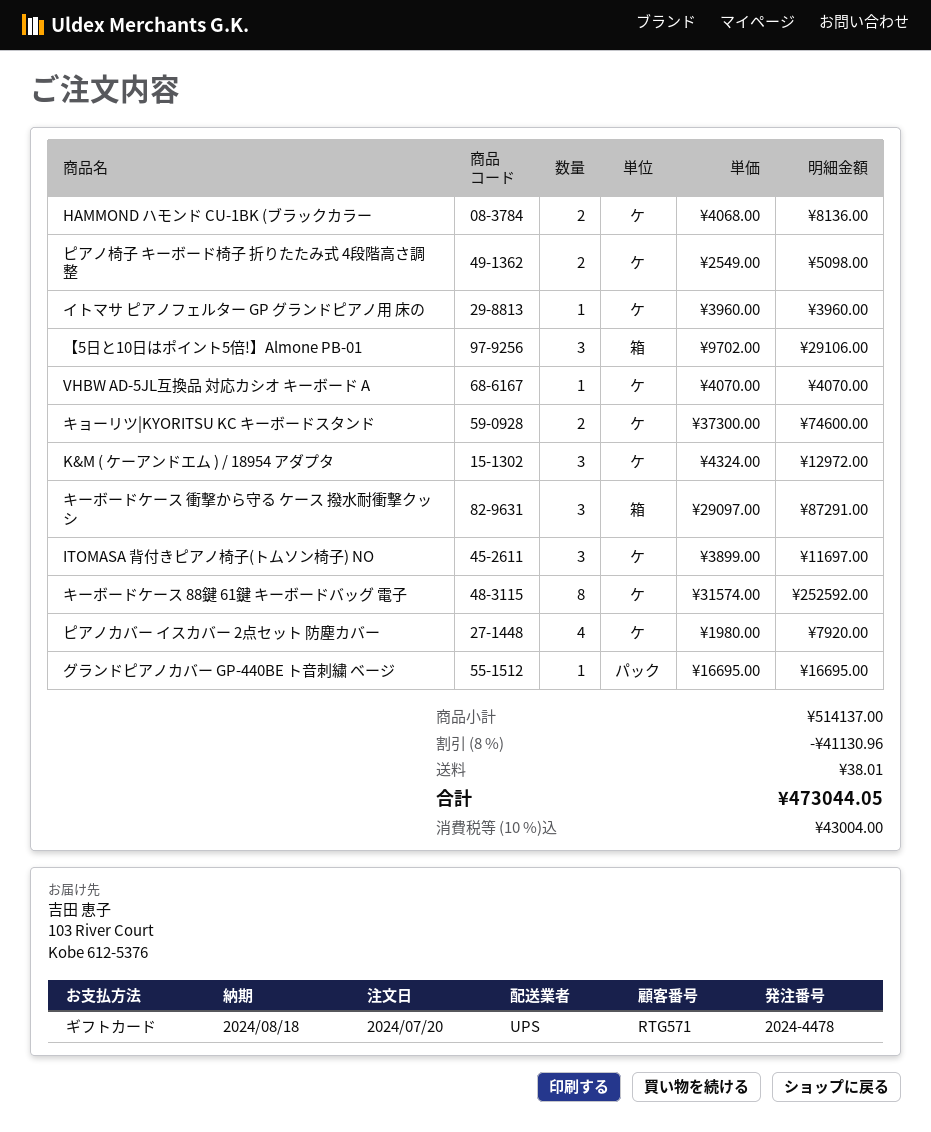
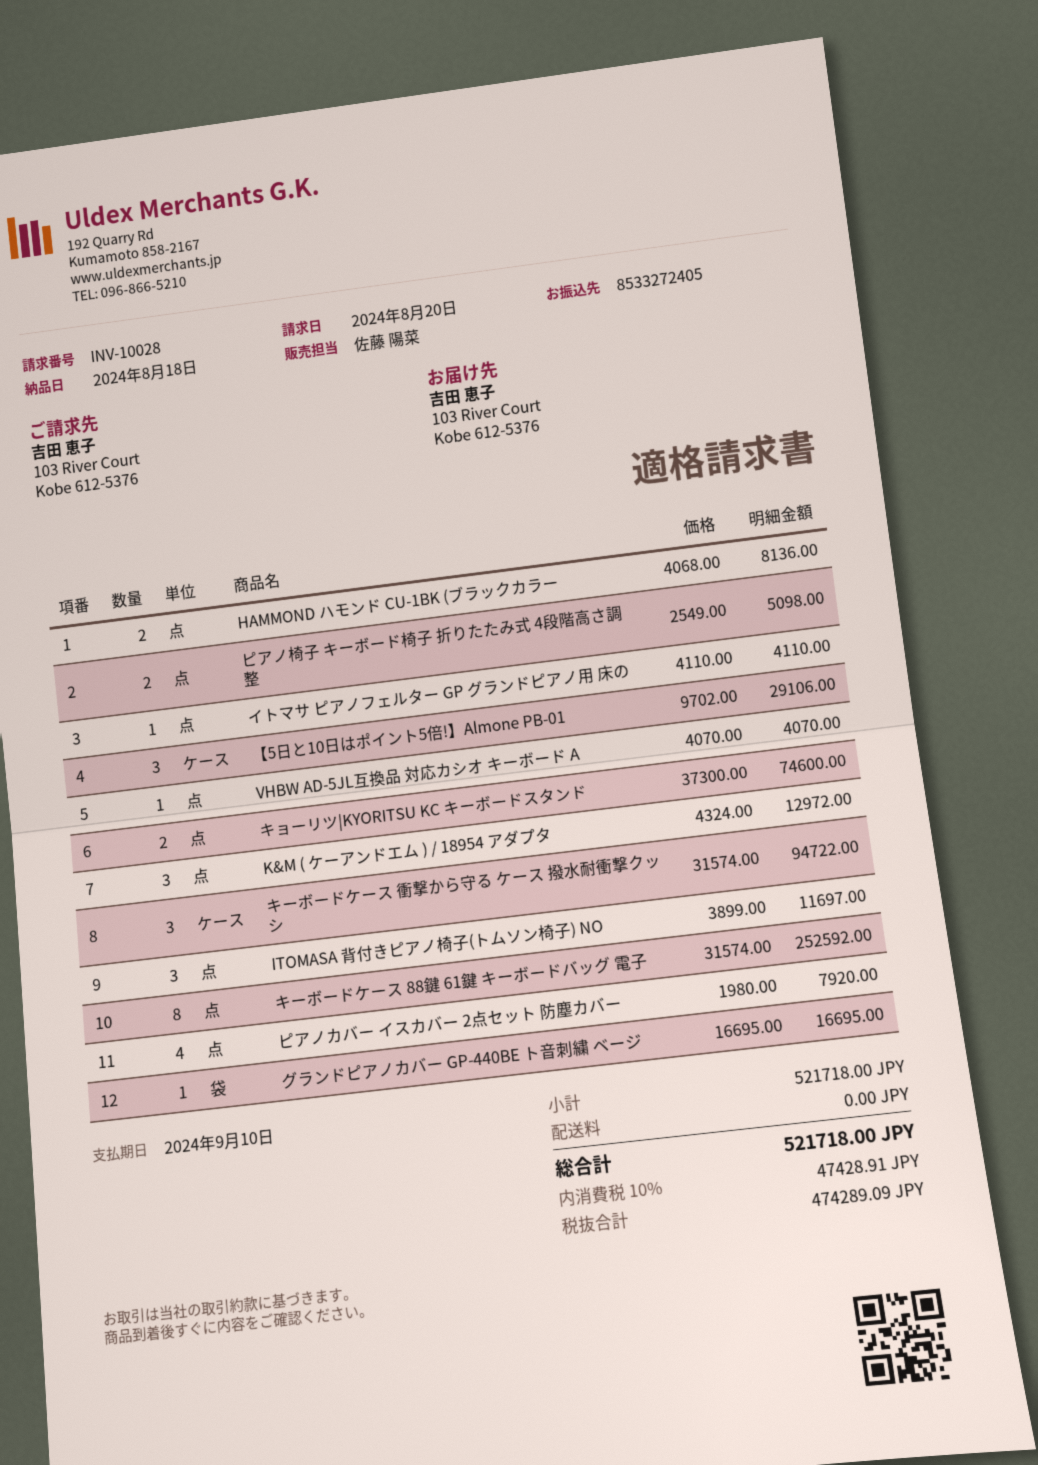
イトマサ ピアノフェルター GP グランドピアノ用 床の: 1 x 3960.00 = 3960.00 -> 1 x 4110.00 = 4110.00
キーボードケース 衝撃から守る ケース 撥水耐衝撃クッシ: 3 x 29097.00 = 87291.00 -> 3 x 31574.00 = 94722.00
subtotal: 514137.00 -> 521718.00
discount: 8% = 41130.96 -> none
shipping: 38.01 -> 0.00
tax: 10% = 43004.00 -> 10% = 47428.91
total: 473044.05 -> 521718.00

